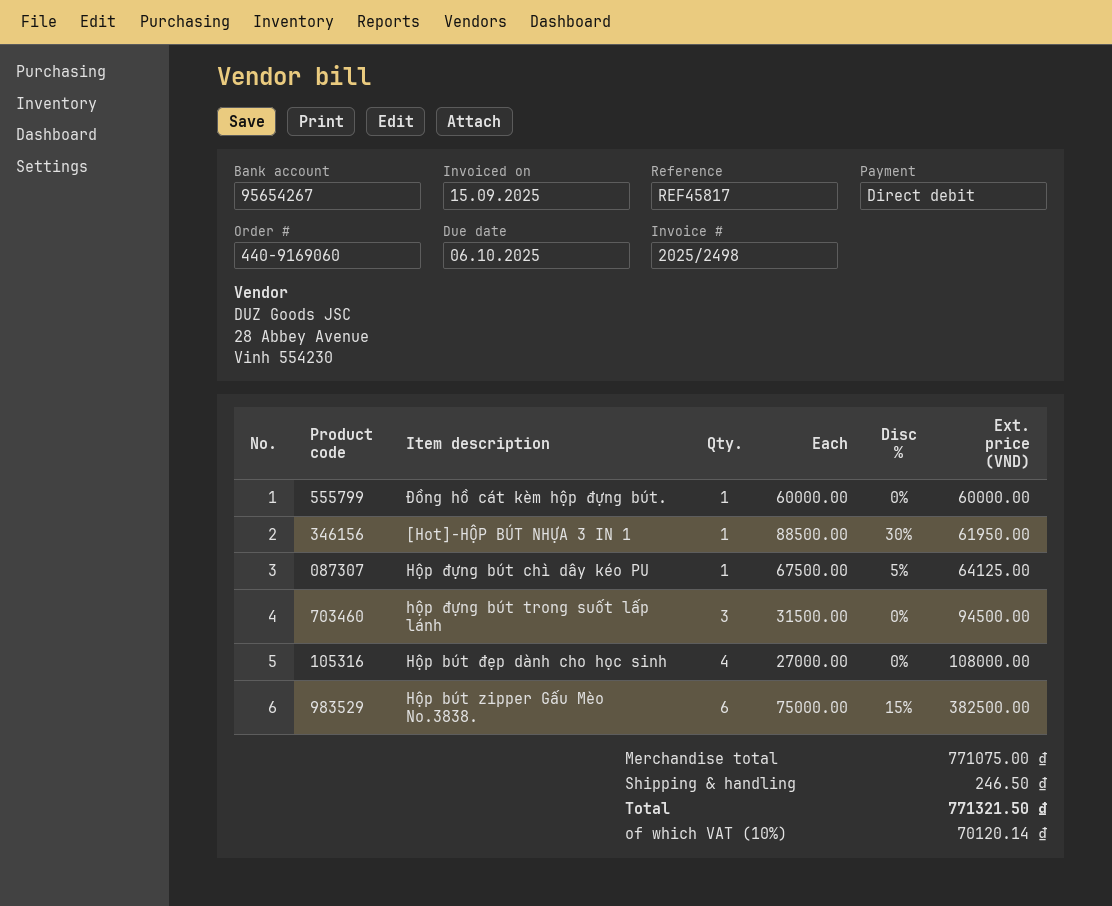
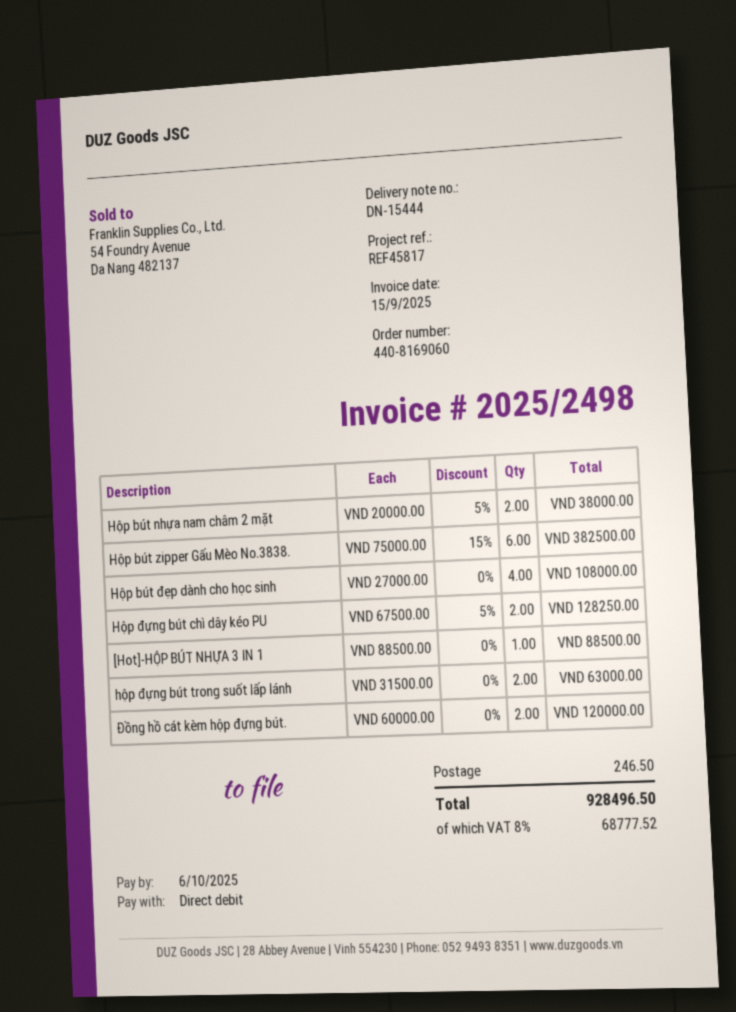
order number: 440-9169060 -> 440-8169060
Đồng hồ cát kèm hộp đựng bút.: 1 x 60000.00 = 60000.00 -> 2 x 60000.00 = 120000.00
[Hot]-HỘP BÚT NHỰA 3 IN 1: 1 x 88500.00 - 30% = 61950.00 -> 1 x 88500.00 = 88500.00
Hộp đựng bút chì dây kéo PU: 1 x 67500.00 - 5% = 64125.00 -> 2 x 67500.00 - 5% = 128250.00
hộp đựng bút trong suốt lấp lánh: 3 x 31500.00 = 94500.00 -> 2 x 31500.00 = 63000.00
Hộp bút nhựa nam châm 2 mặt: none -> 2 x 20000.00 - 5% = 38000.00
tax: 10% = 70120.14 -> 8% = 68777.52
total: 771321.50 -> 928496.50

